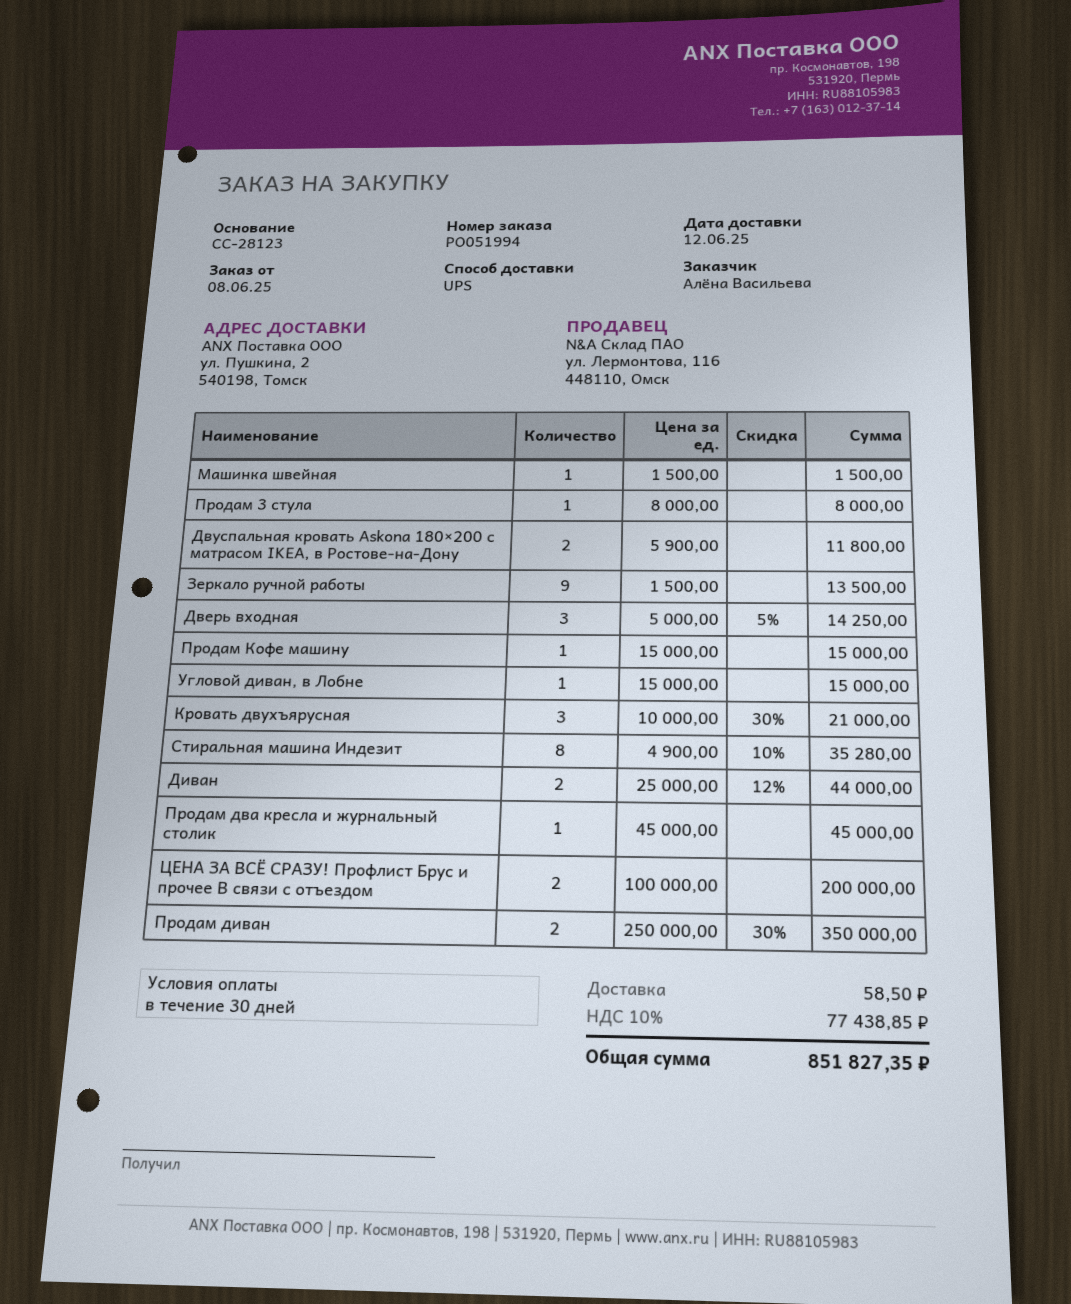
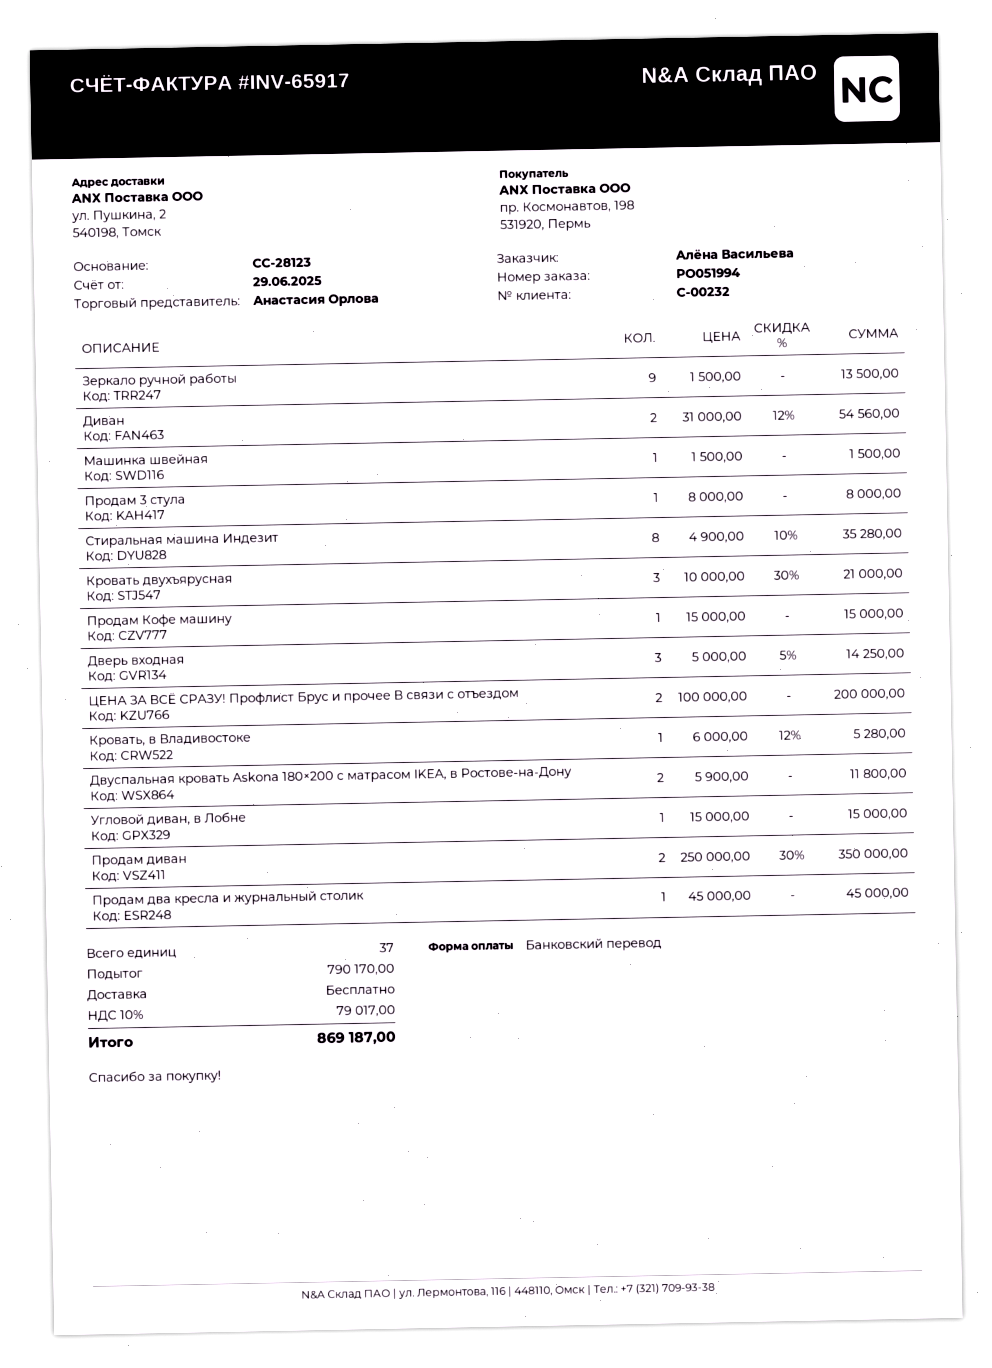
Диван: 2 x 25000.00 - 12% = 44000.00 -> 2 x 31000.00 - 12% = 54560.00
Кровать, в Владивостоке: none -> 1 x 6000.00 - 12% = 5280.00
shipping: 58.50 -> 0.00
tax: 10% = 77438.85 -> 10% = 79017.00
total: 851827.35 -> 869187.00

